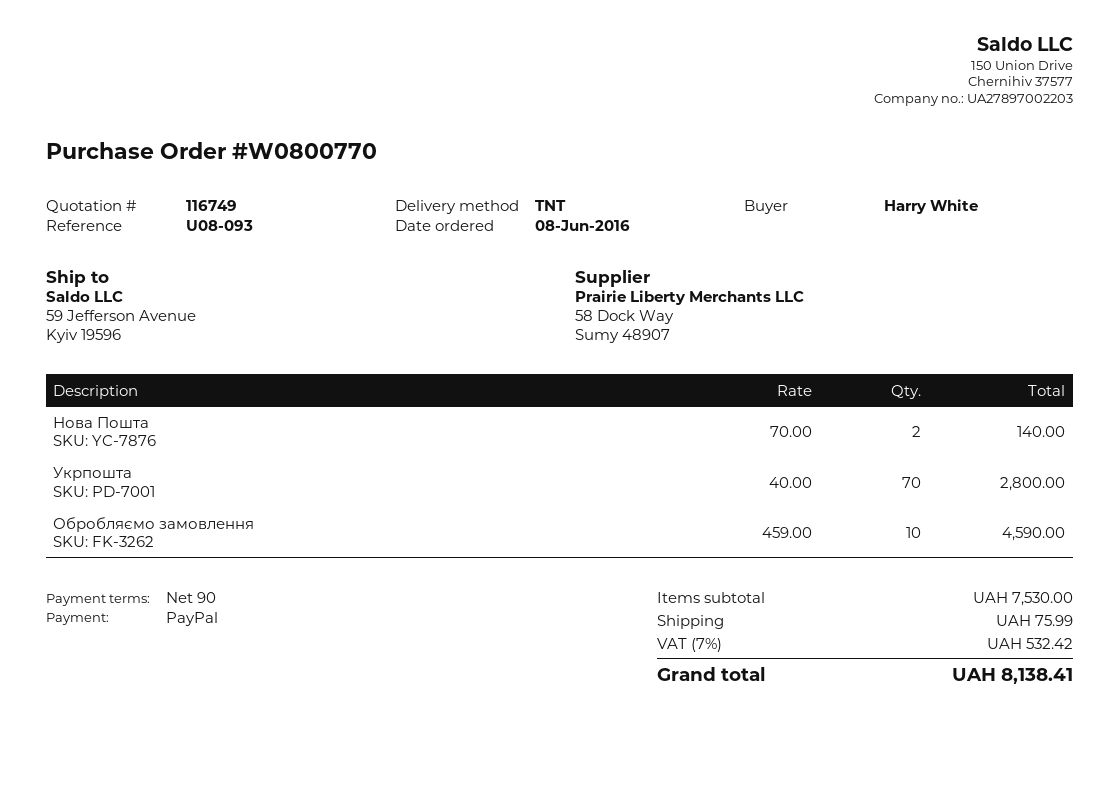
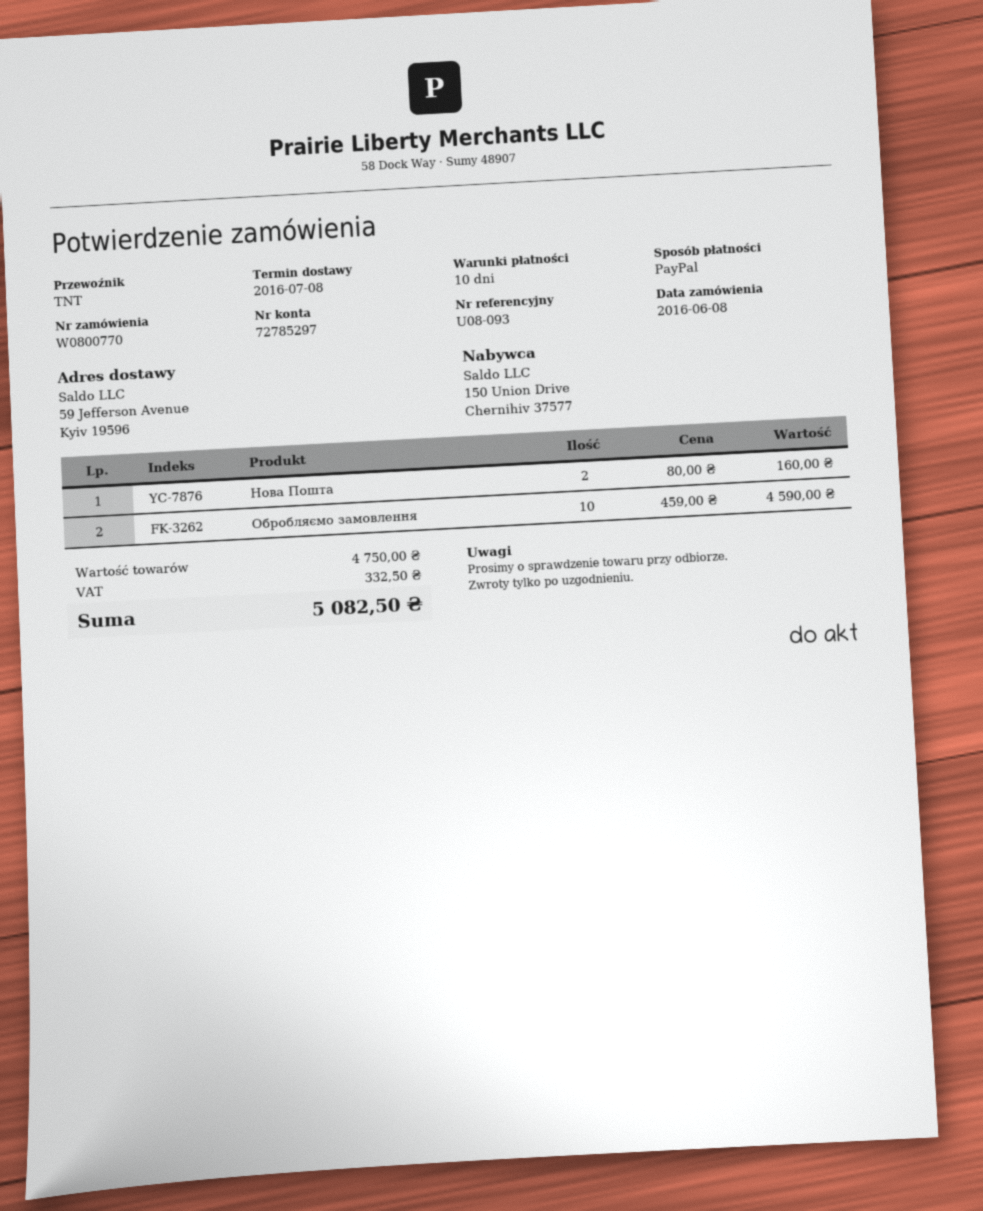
payment terms: 90 days -> 10 days
Нова Пошта: 2 x 70.00 = 140.00 -> 2 x 80.00 = 160.00
Укрпошта: 70 x 40.00 = 2800.00 -> none
subtotal: 7530.00 -> 4750.00
shipping: 75.99 -> none
tax: 532.42 -> 332.50
total: 8138.41 -> 5082.50

